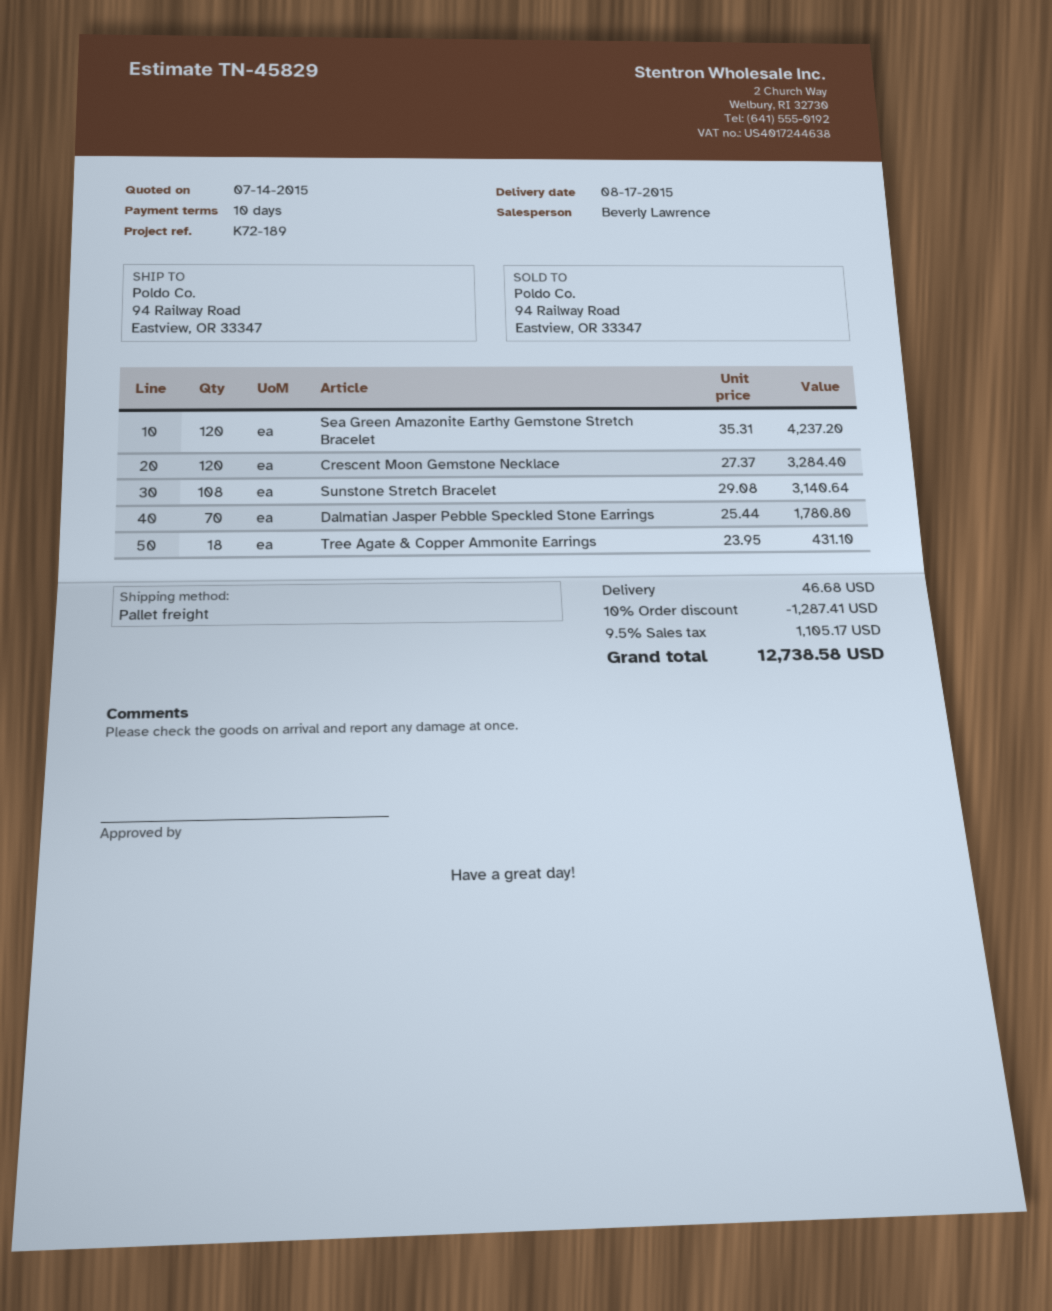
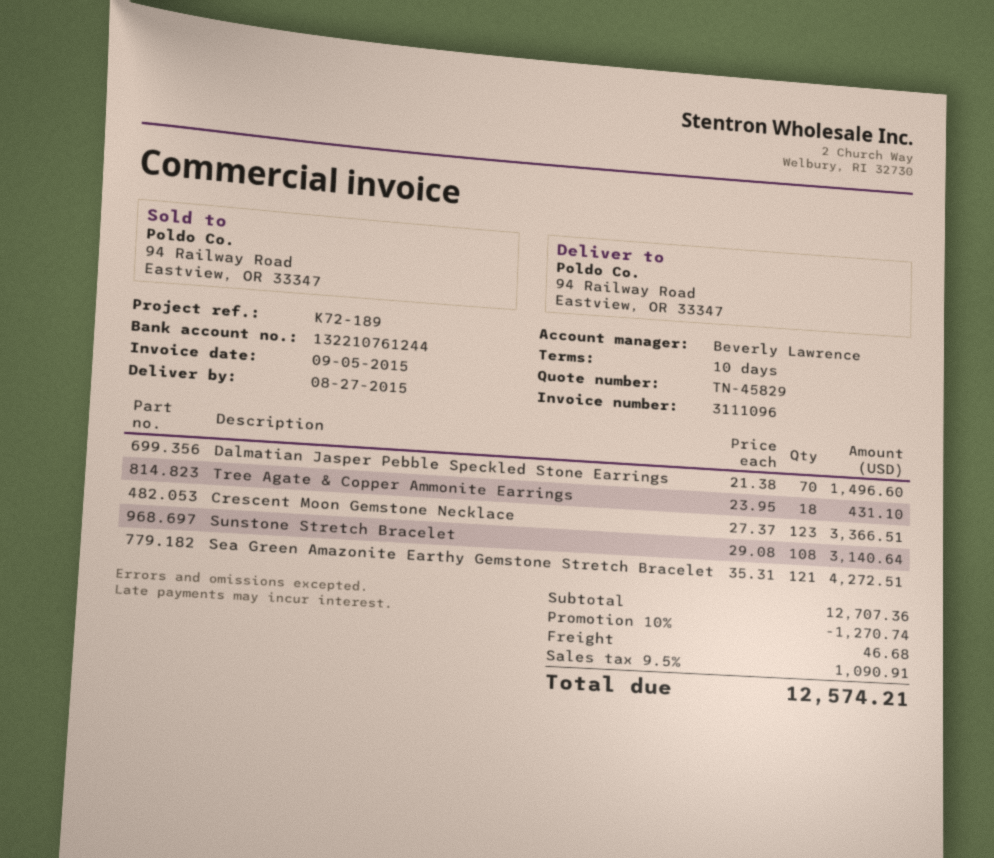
delivery date: 2015-08-17 -> 2015-08-27
Sea Green Amazonite Earthy Gemstone Stretch Bracelet: 120 x 35.31 = 4237.20 -> 121 x 35.31 = 4272.51
Crescent Moon Gemstone Necklace: 120 x 27.37 = 3284.40 -> 123 x 27.37 = 3366.51
Dalmatian Jasper Pebble Speckled Stone Earrings: 70 x 25.44 = 1780.80 -> 70 x 21.38 = 1496.60
discount: 10% = 1287.41 -> 10% = 1270.74
tax: 9.5% = 1105.17 -> 9.5% = 1090.91
total: 12738.58 -> 12574.21

